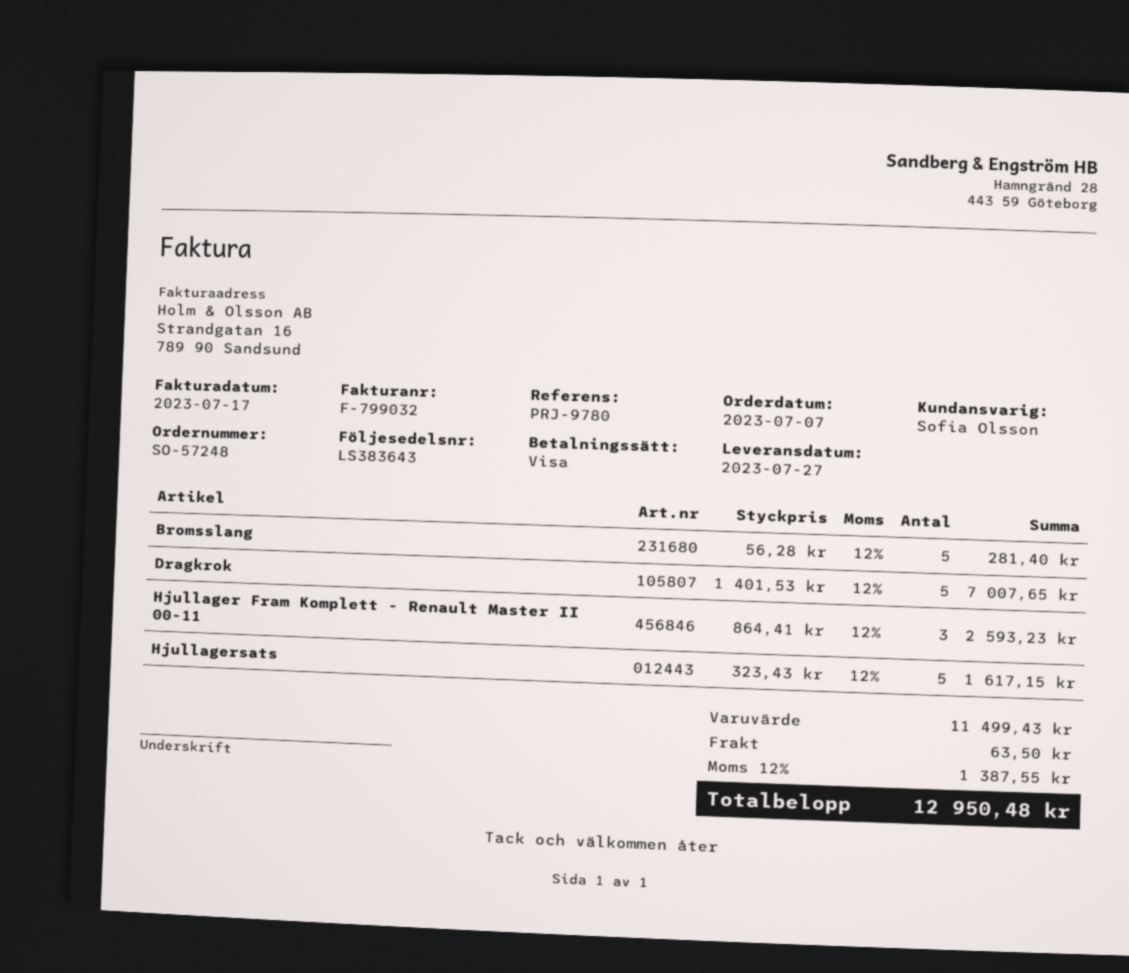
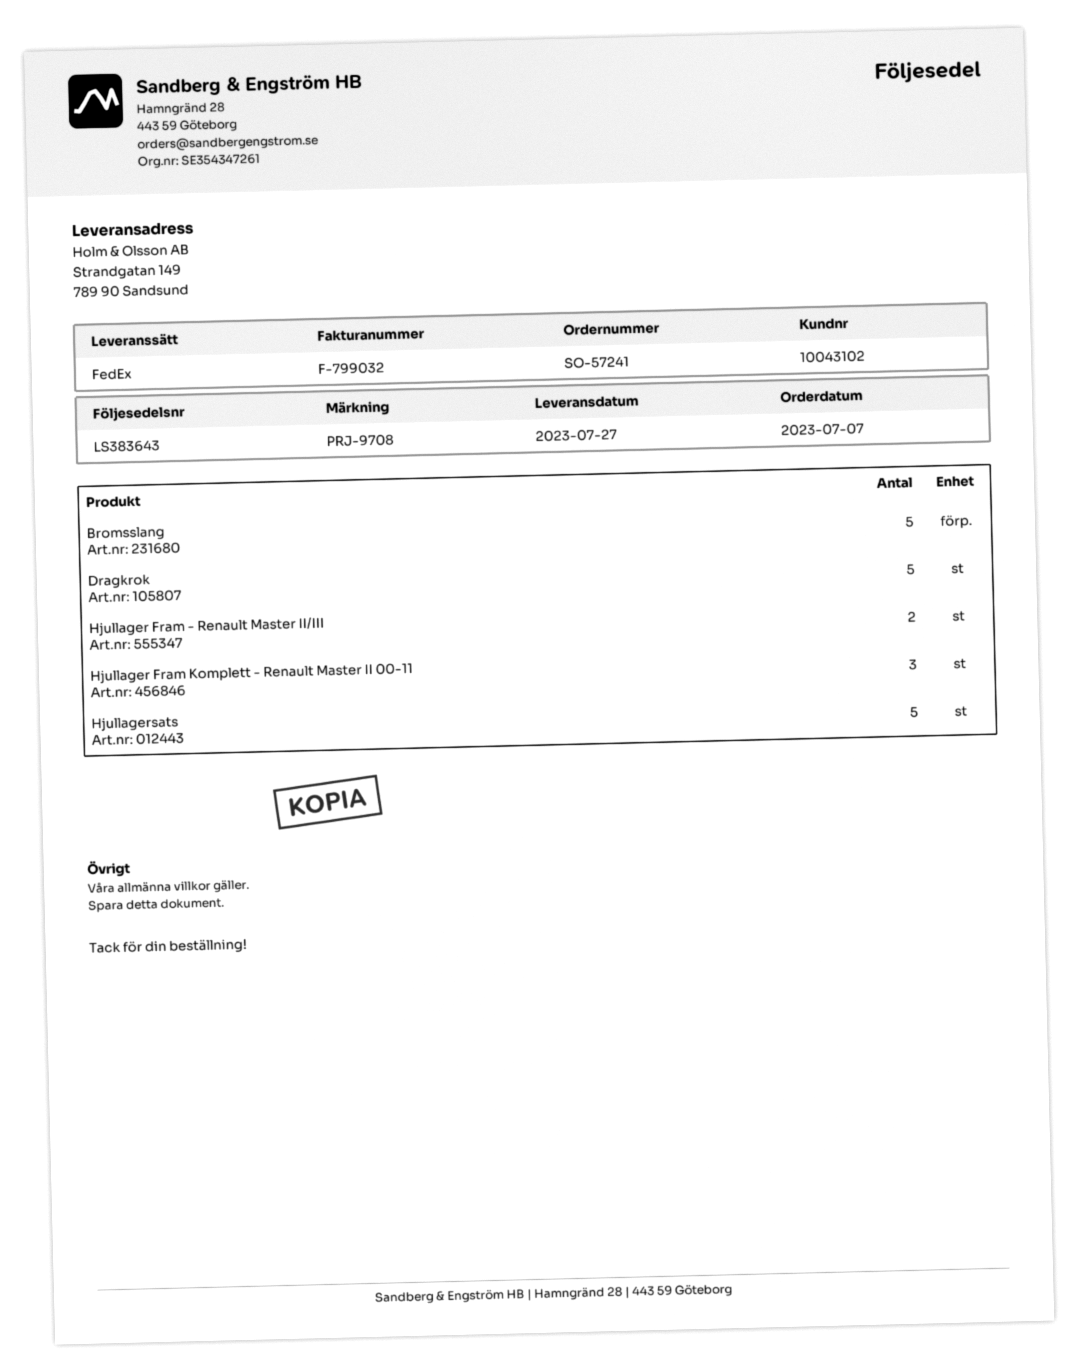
order number: SO-57248 -> SO-57241
reference: PRJ-9780 -> PRJ-9708
Hjullager Fram - Renault Master II/III: none -> 2

